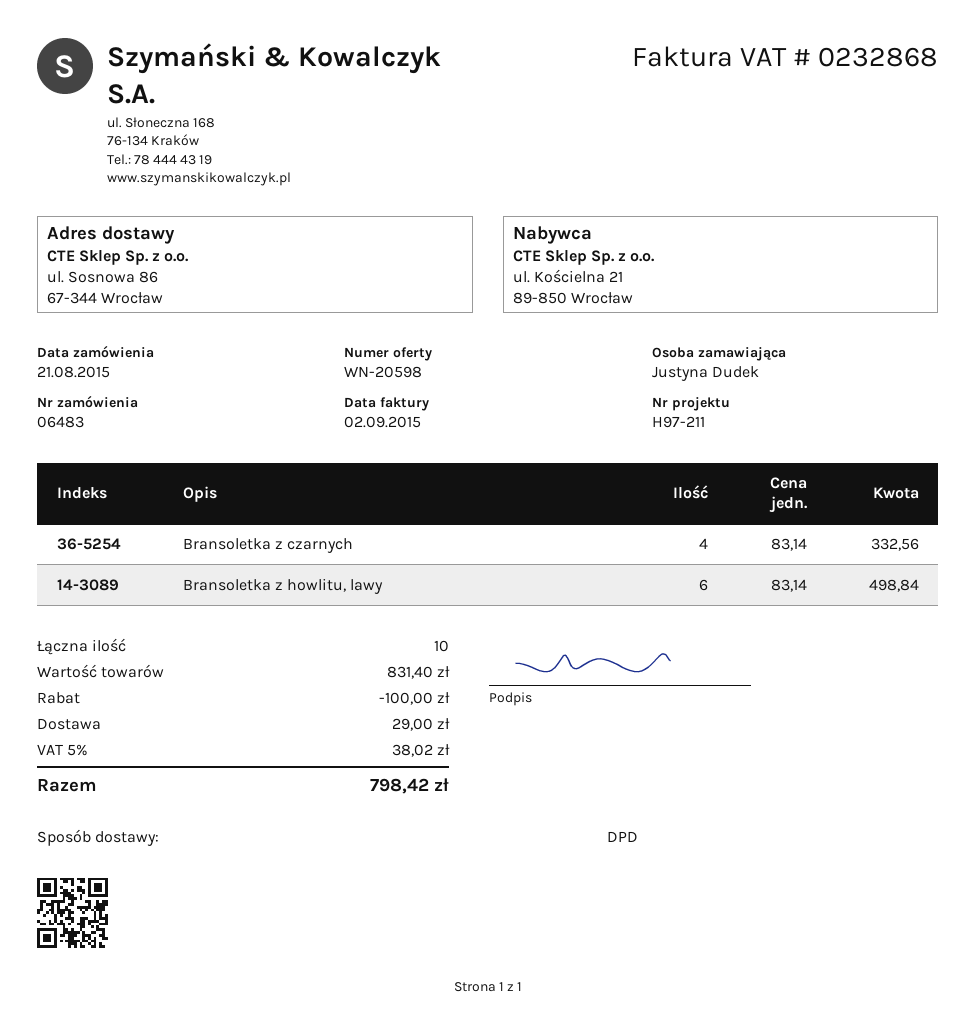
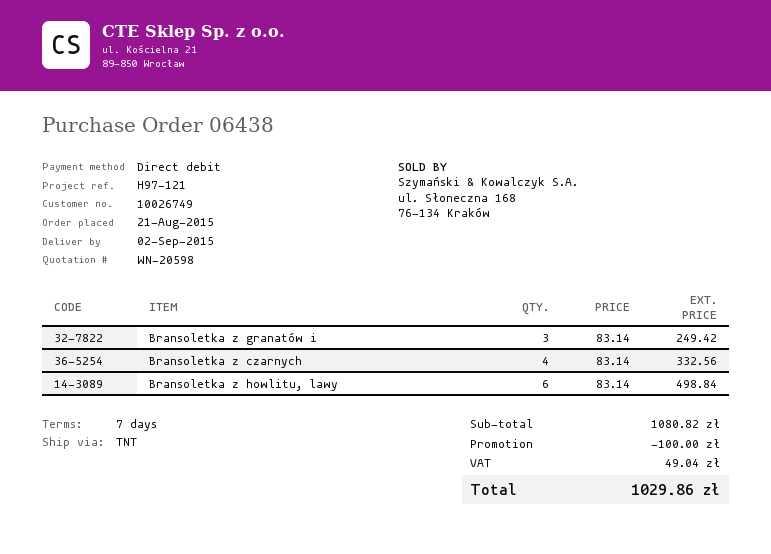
order number: 06483 -> 06438
reference: H97-211 -> H97-121
shipping method: DPD -> TNT
Bransoletka z granatów i: none -> 3 x 83.14 = 249.42
subtotal: 831.40 -> 1080.82
shipping: 29.00 -> none
tax: 38.02 -> 49.04
total: 798.42 -> 1029.86

